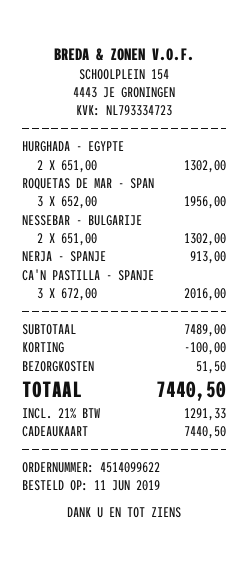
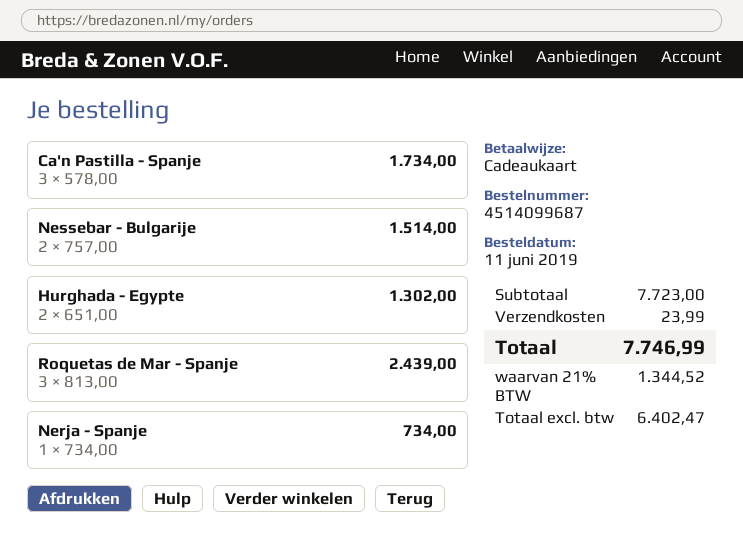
order number: 4514099622 -> 4514099687
ROQUETAS DE MAR - SPAN: 3 x 652.00 = 1956.00 -> 3 x 813.00 = 2439.00
NESSEBAR - BULGARIJE: 2 x 651.00 = 1302.00 -> 2 x 757.00 = 1514.00
NERJA - SPANJE: 1 x 913.00 = 913.00 -> 1 x 734.00 = 734.00
CA'N PASTILLA - SPANJE: 3 x 672.00 = 2016.00 -> 3 x 578.00 = 1734.00
subtotal: 7489.00 -> 7723.00
discount: 100.00 -> none
shipping: 51.50 -> 23.99
tax: 21% = 1291.33 -> 21% = 1344.52
total: 7440.50 -> 7746.99

